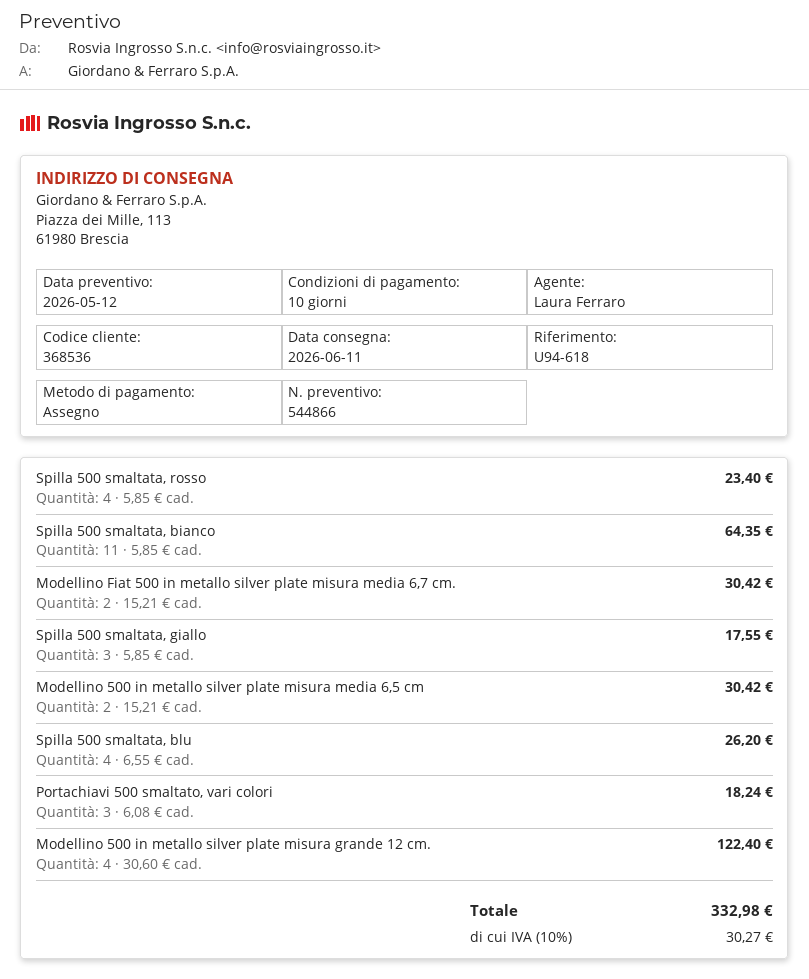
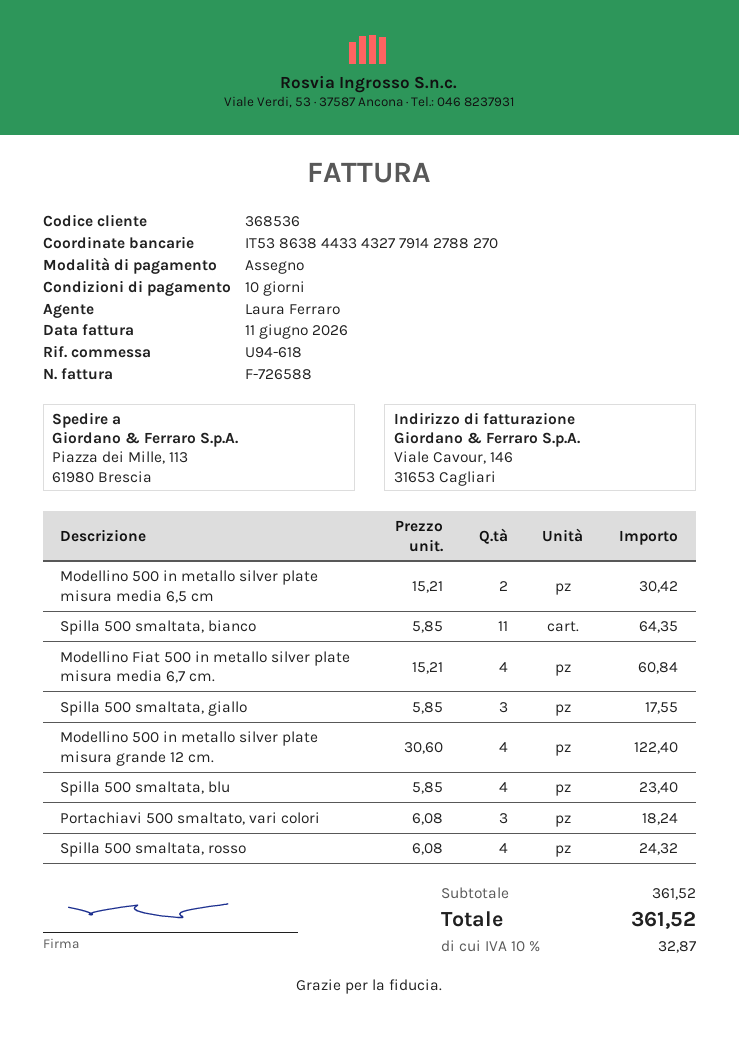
Spilla 500 smaltata, rosso: 4 x 5.85 = 23.40 -> 4 x 6.08 = 24.32
Modellino Fiat 500 in metallo silver plate misura media 6,7 cm.: 2 x 15.21 = 30.42 -> 4 x 15.21 = 60.84
Spilla 500 smaltata, blu: 4 x 6.55 = 26.20 -> 4 x 5.85 = 23.40
tax: 10% = 30.27 -> 10% = 32.87
total: 332.98 -> 361.52

